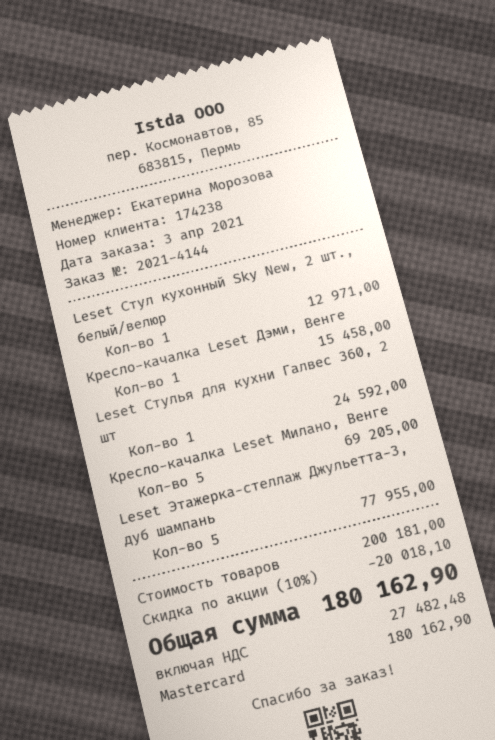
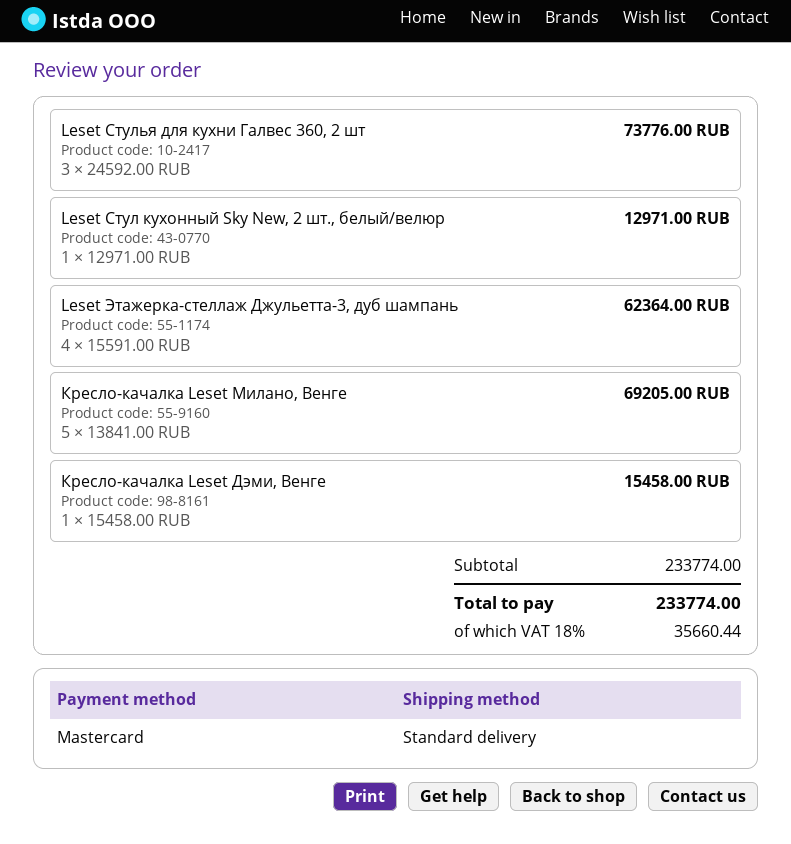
Leset Стулья для кухни Галвес 360, 2 шт: 1 for 24592.00 -> 3 for 73776.00
Leset Этажерка-стеллаж Джульетта-3, дуб шампань: 5 for 77955.00 -> 4 for 62364.00
subtotal: 200181.00 -> 233774.00
discount: 10% = 20018.10 -> none
tax: 27482.48 -> 35660.44
total: 180162.90 -> 233774.00

